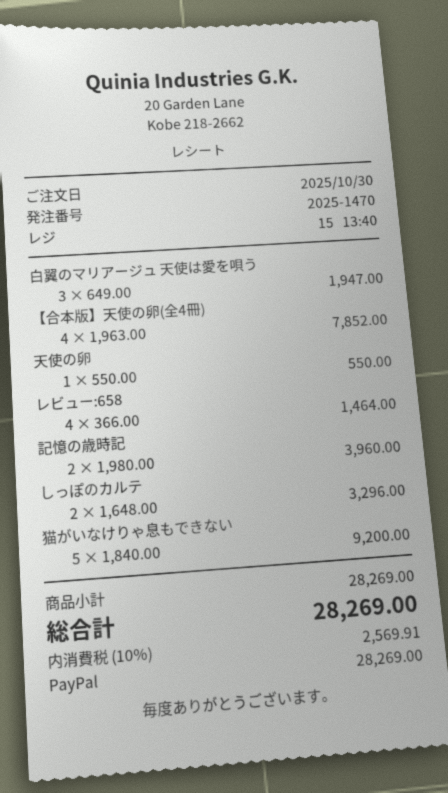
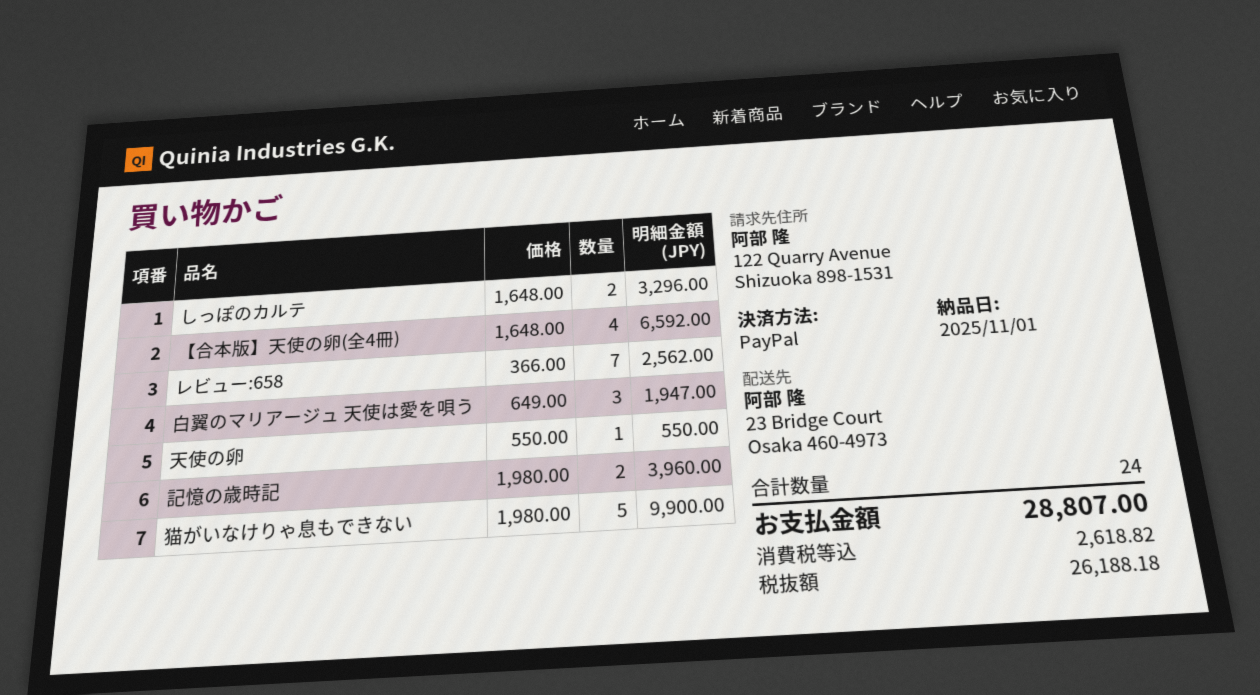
【合本版】天使の卵(全4冊): 4 x 1963.00 = 7852.00 -> 4 x 1648.00 = 6592.00
レビュー:658: 4 x 366.00 = 1464.00 -> 7 x 366.00 = 2562.00
猫がいなけりゃ息もできない: 5 x 1840.00 = 9200.00 -> 5 x 1980.00 = 9900.00
tax: 2569.91 -> 2618.82
total: 28269.00 -> 28807.00

